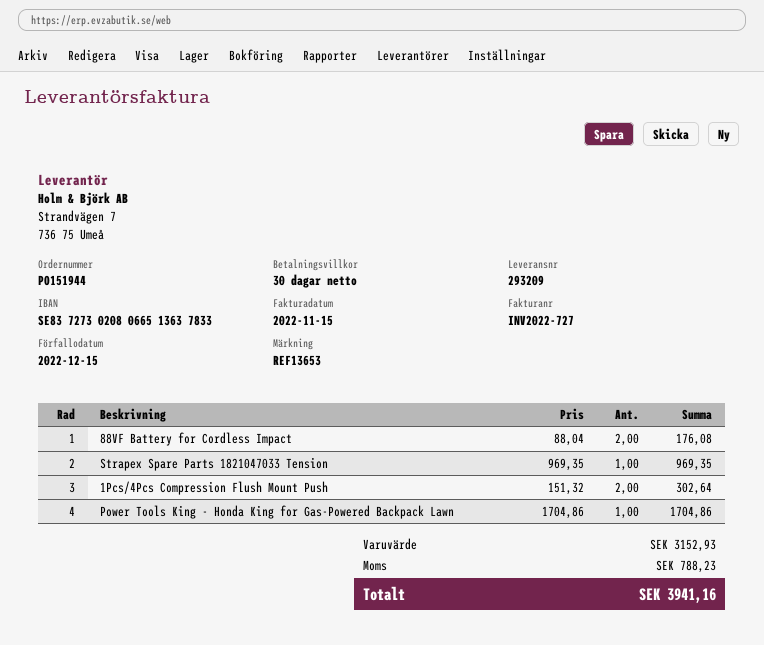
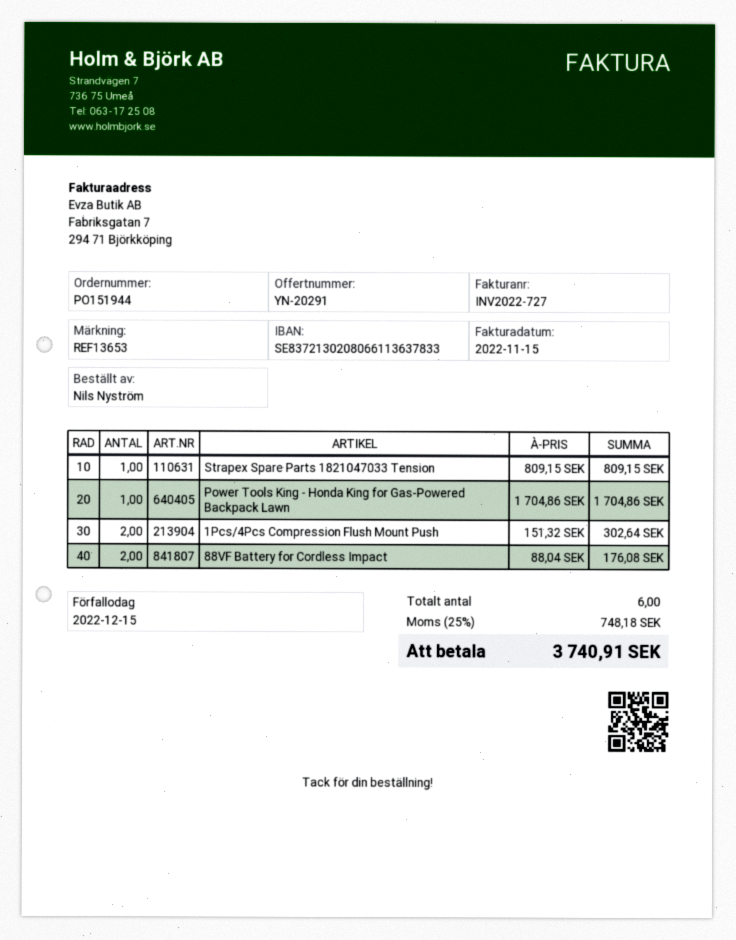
bank account: SE8372730208066513637833 -> SE8372130208066113637833
Strapex Spare Parts 1821047033 Tension: 1 x 969.35 = 969.35 -> 1 x 809.15 = 809.15
tax: 788.23 -> 748.18
total: 3941.16 -> 3740.91

